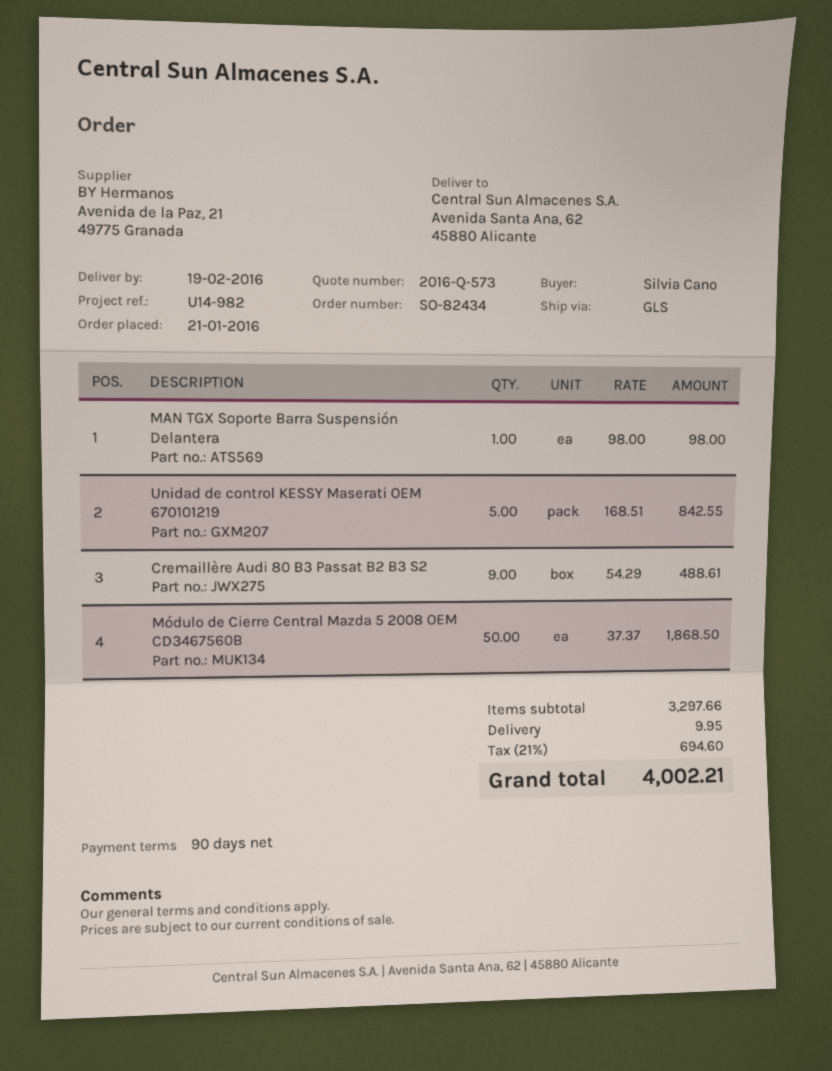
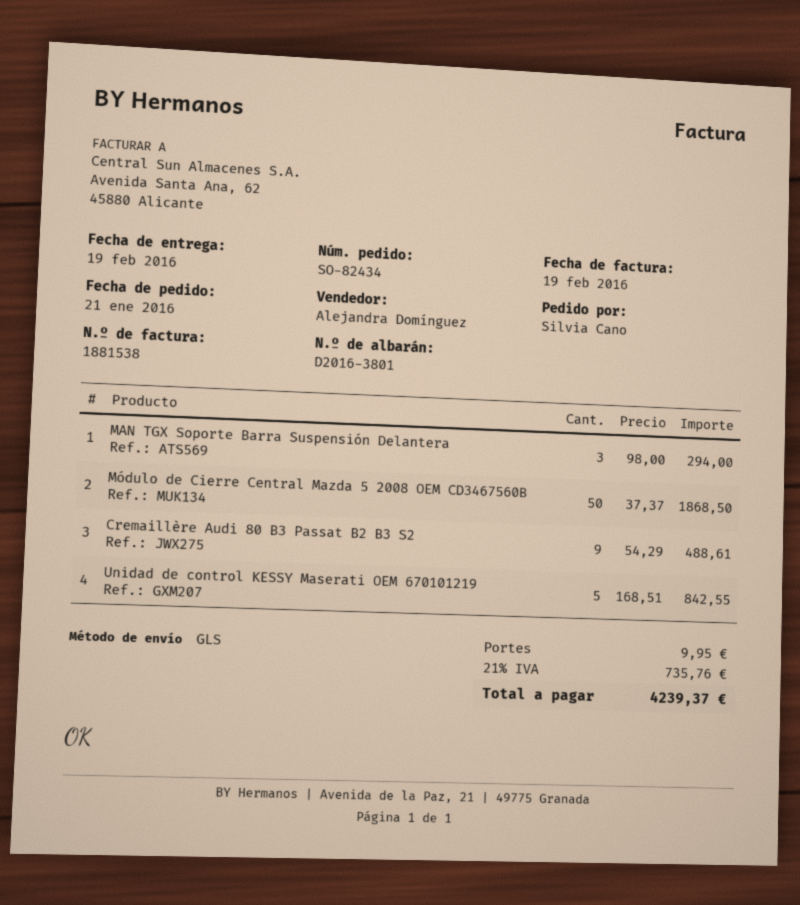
MAN TGX Soporte Barra Suspensión Delantera: 1 x 98.00 = 98.00 -> 3 x 98.00 = 294.00
tax: 21% = 694.60 -> 21% = 735.76
total: 4002.21 -> 4239.37

